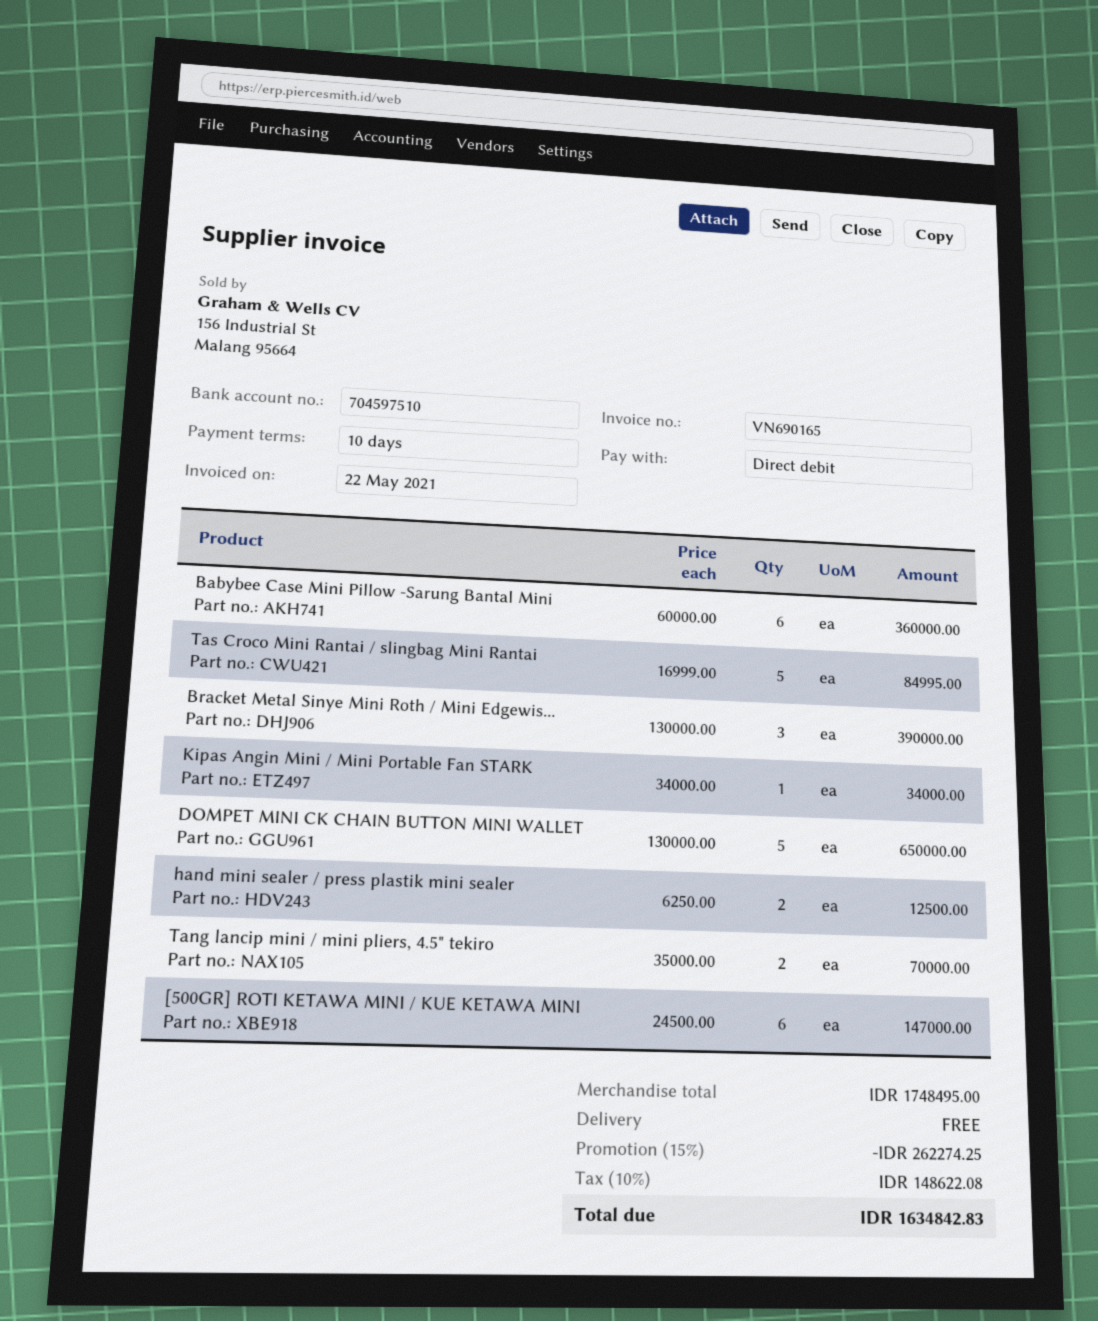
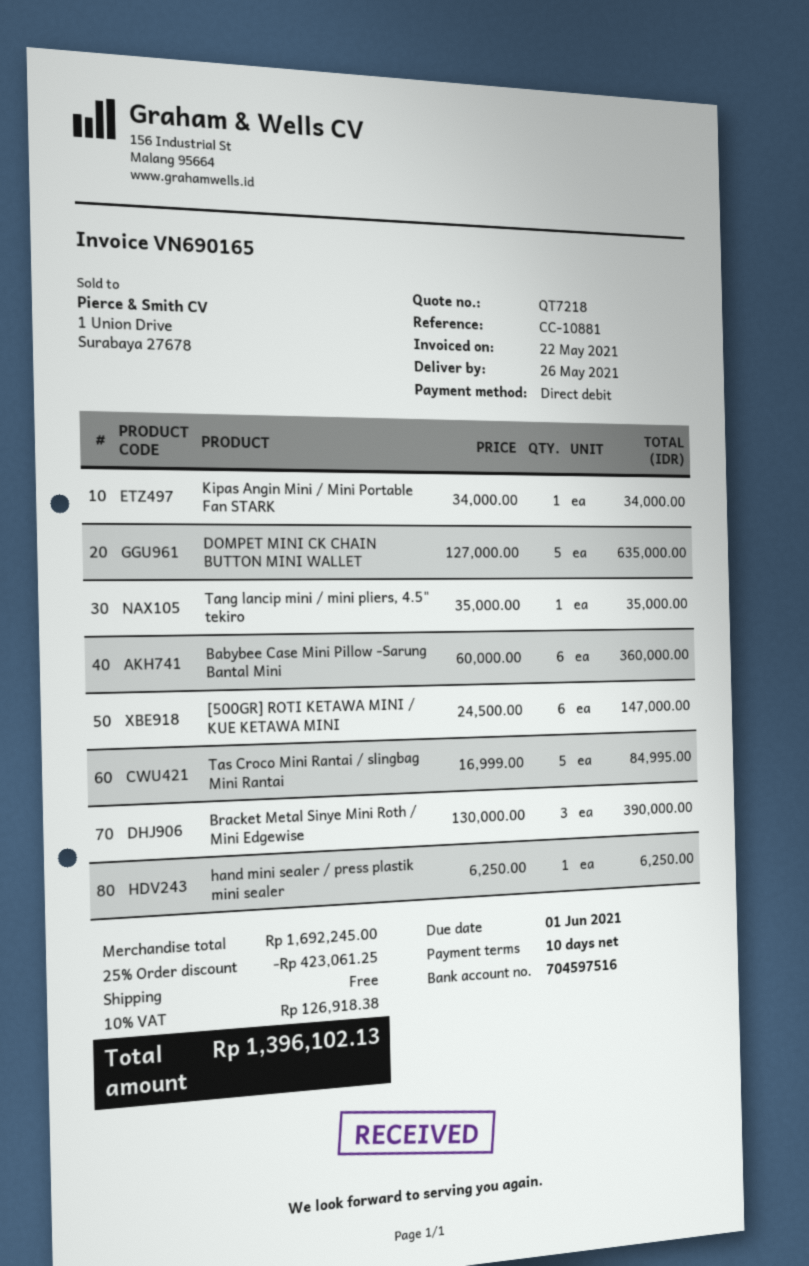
bank account: 704597510 -> 704597516
DOMPET MINI CK CHAIN BUTTON MINI WALLET: 5 x 130000.00 = 650000.00 -> 5 x 127000.00 = 635000.00
hand mini sealer / press plastik mini sealer: 2 x 6250.00 = 12500.00 -> 1 x 6250.00 = 6250.00
Tang lancip mini / mini pliers, 4.5" tekiro: 2 x 35000.00 = 70000.00 -> 1 x 35000.00 = 35000.00
subtotal: 1748495.00 -> 1692245.00
discount: 15% = 262274.25 -> 25% = 423061.25
tax: 10% = 148622.08 -> 10% = 126918.38
total: 1634842.83 -> 1396102.13

